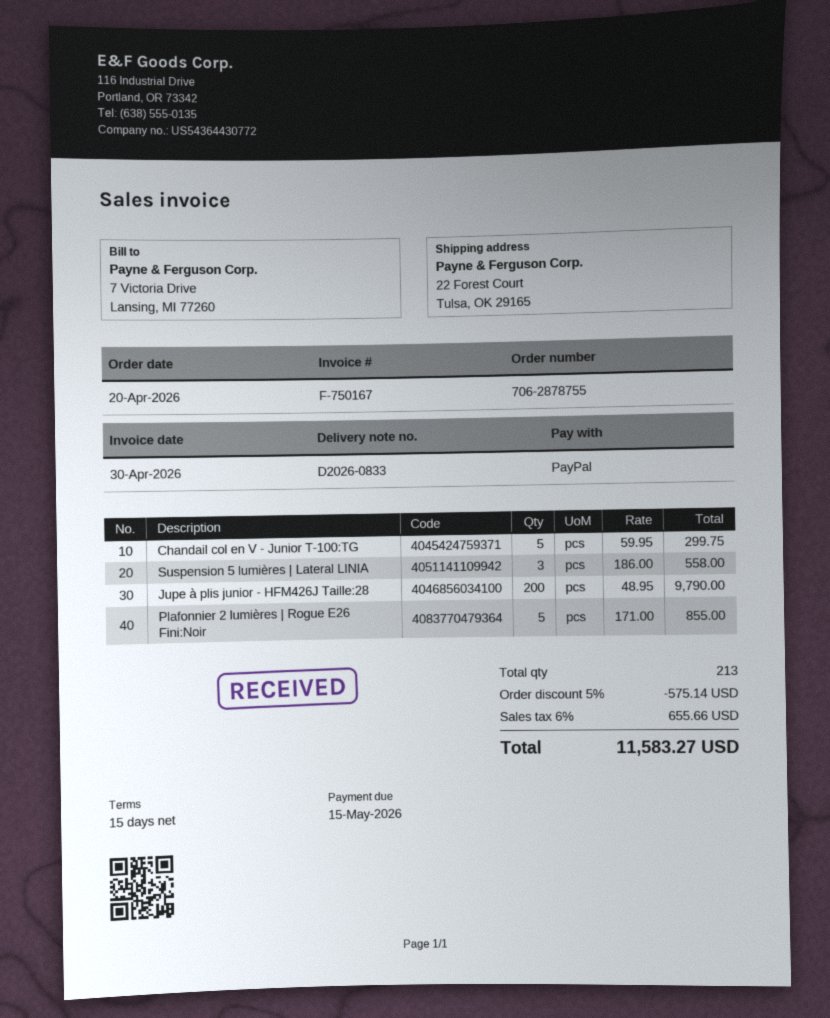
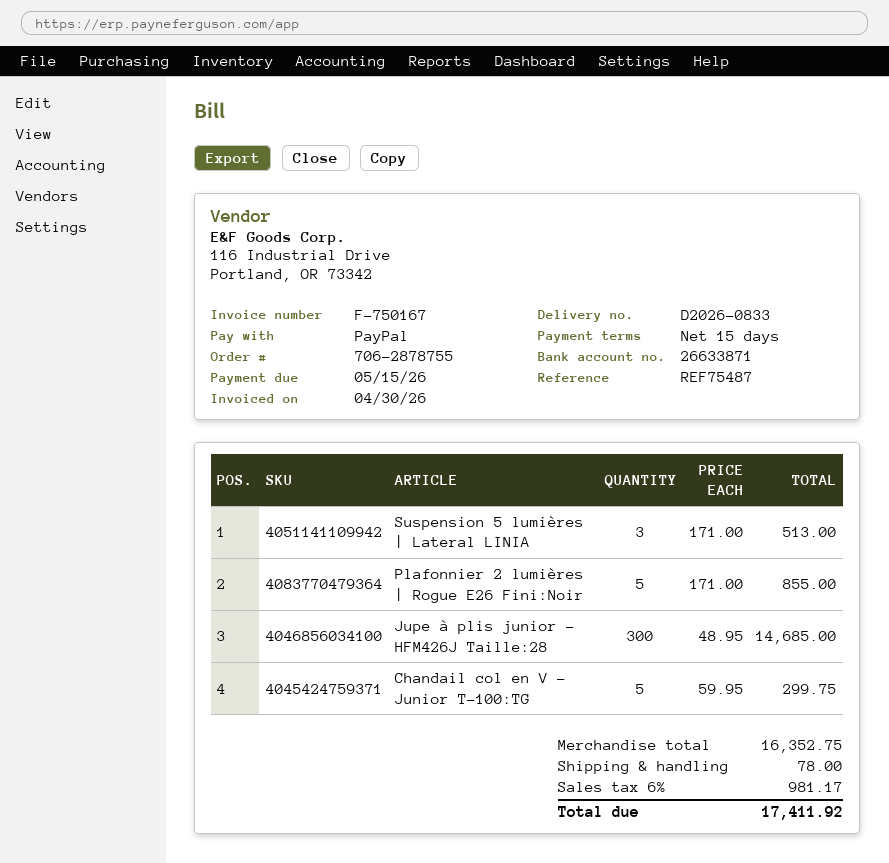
Suspension 5 lumières | Lateral LINIA: 3 x 186.00 = 558.00 -> 3 x 171.00 = 513.00
Jupe à plis junior - HFM426J Taille:28: 200 x 48.95 = 9790.00 -> 300 x 48.95 = 14685.00
discount: 5% = 575.14 -> none
shipping: none -> 78.00
tax: 6% = 655.66 -> 6% = 981.17
total: 11583.27 -> 17411.92

